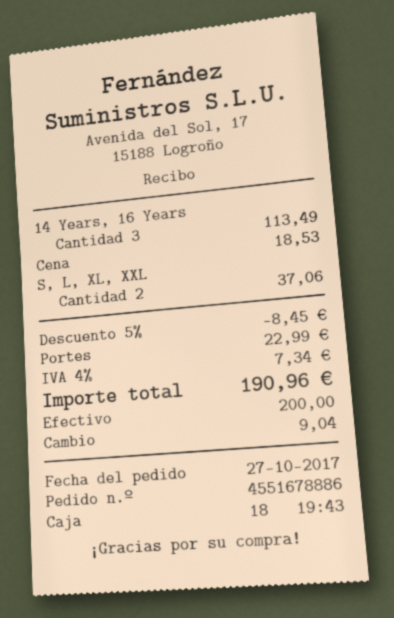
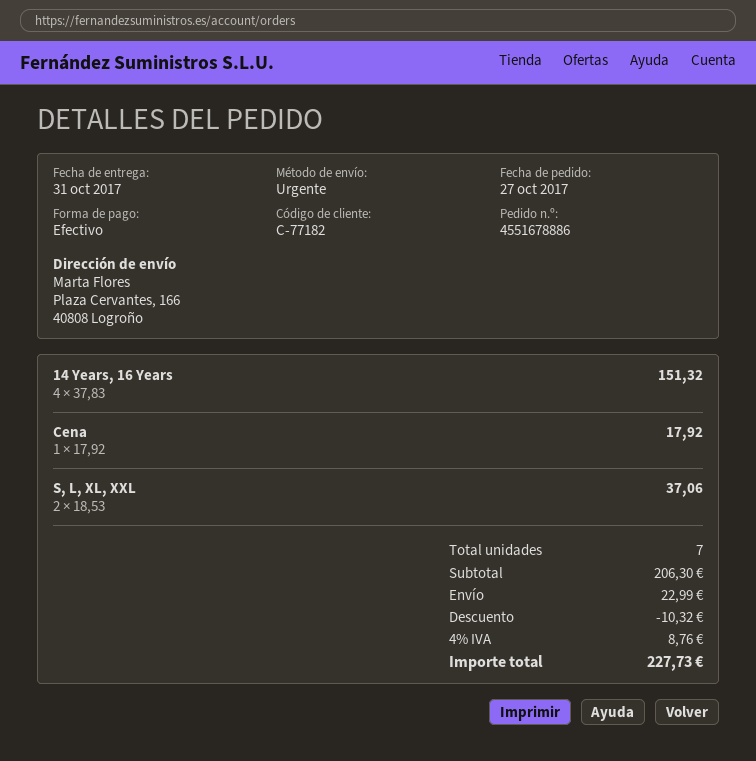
14 Years, 16 Years: 3 for 113.49 -> 4 for 151.32
Cena: 1 for 18.53 -> 1 for 17.92
discount: 8.45 -> 10.32
tax: 4% = 7.34 -> 4% = 8.76
total: 190.96 -> 227.73

